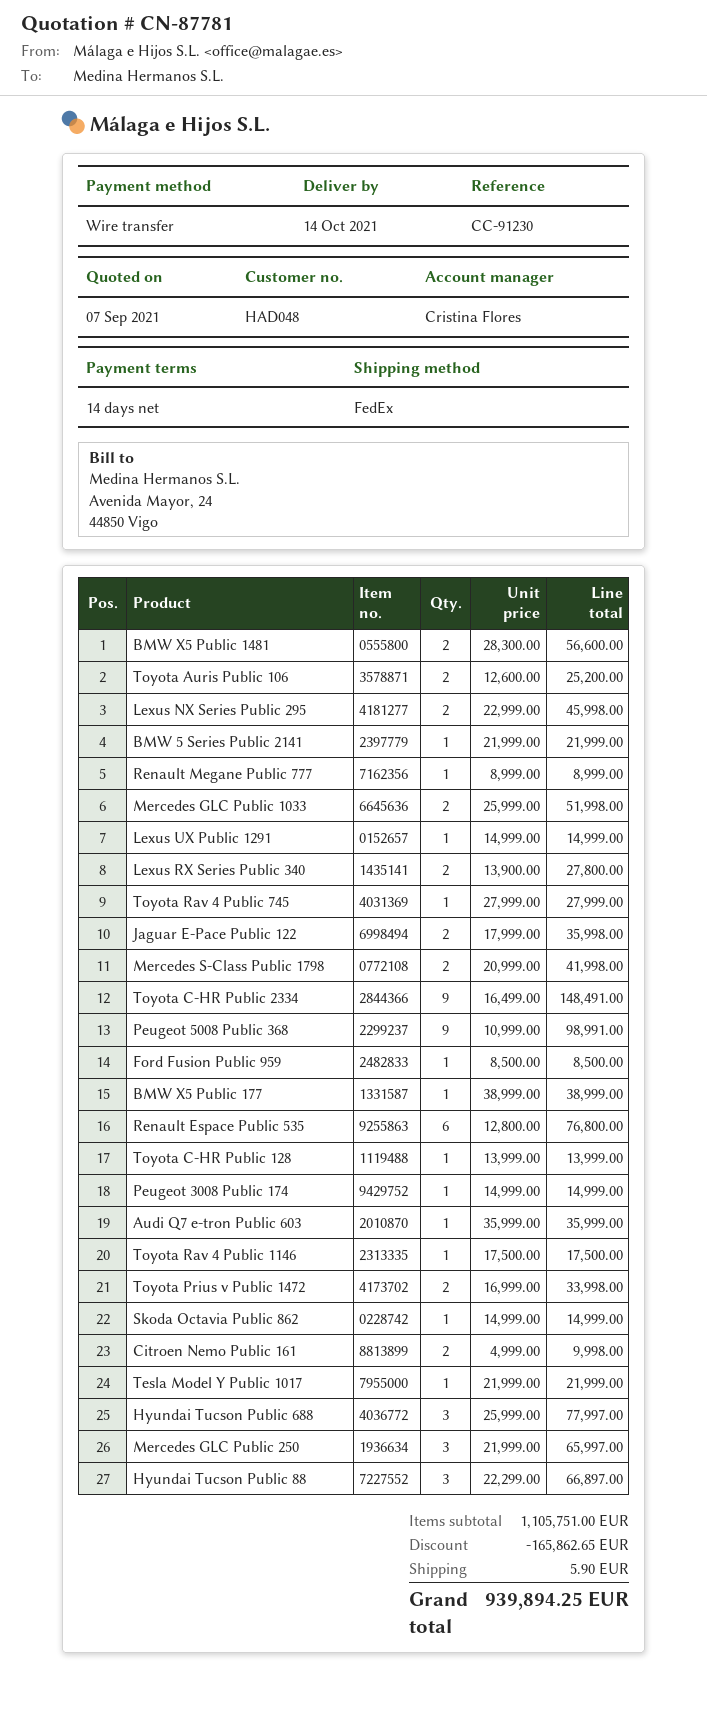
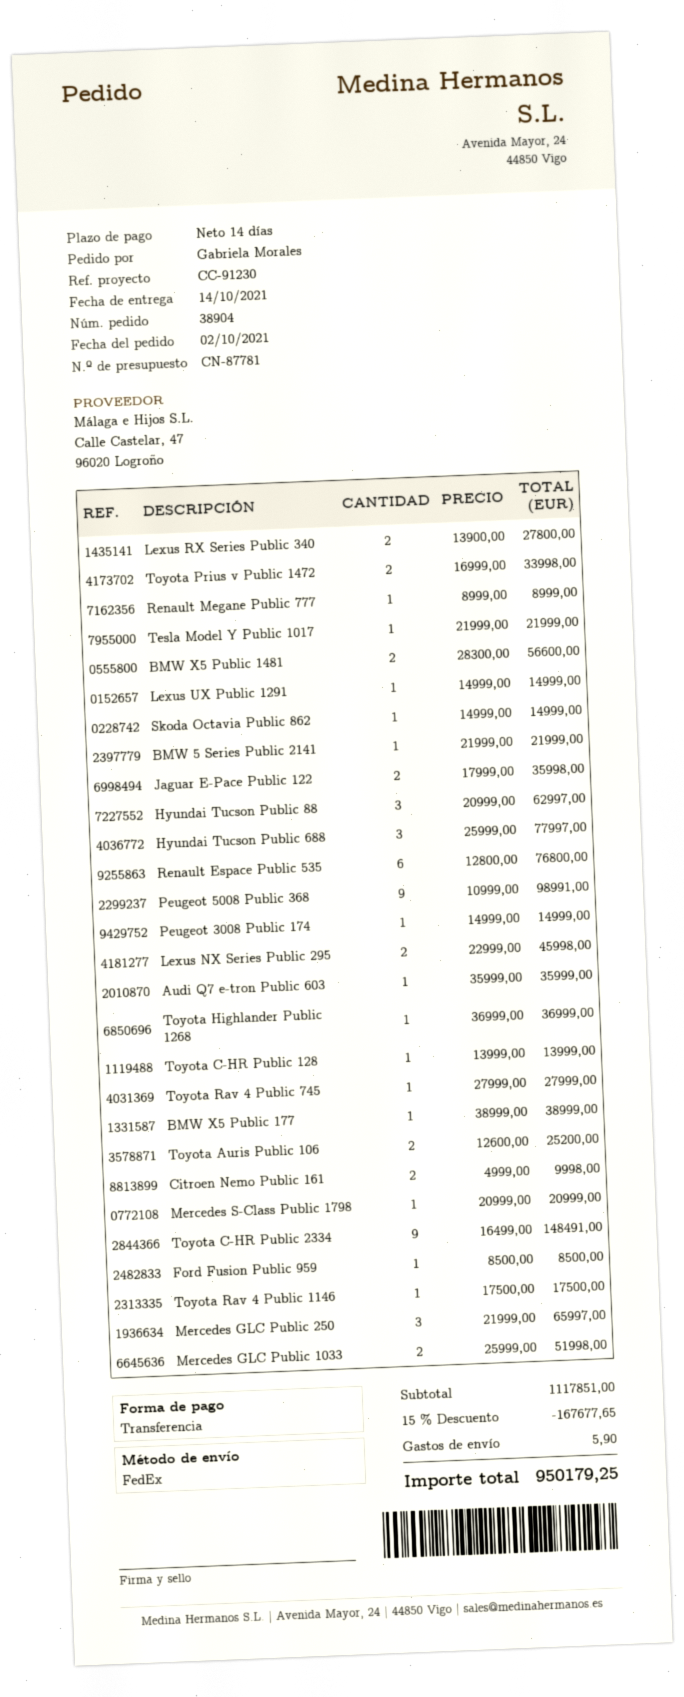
Mercedes S-Class Public 1798: 2 x 20999.00 = 41998.00 -> 1 x 20999.00 = 20999.00
Hyundai Tucson Public 88: 3 x 22299.00 = 66897.00 -> 3 x 20999.00 = 62997.00
Toyota Highlander Public 1268: none -> 1 x 36999.00 = 36999.00
subtotal: 1105751.00 -> 1117851.00
discount: 165862.65 -> 167677.65
total: 939894.25 -> 950179.25

